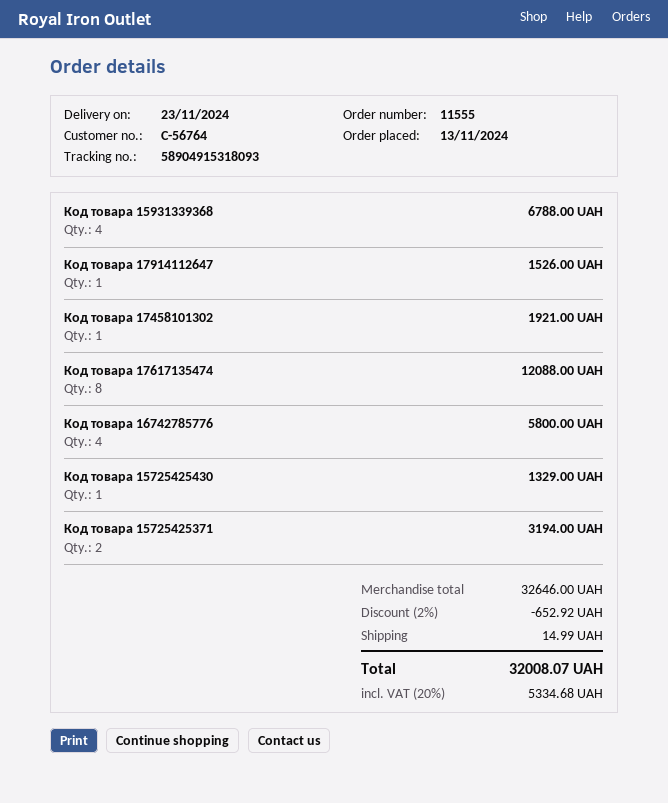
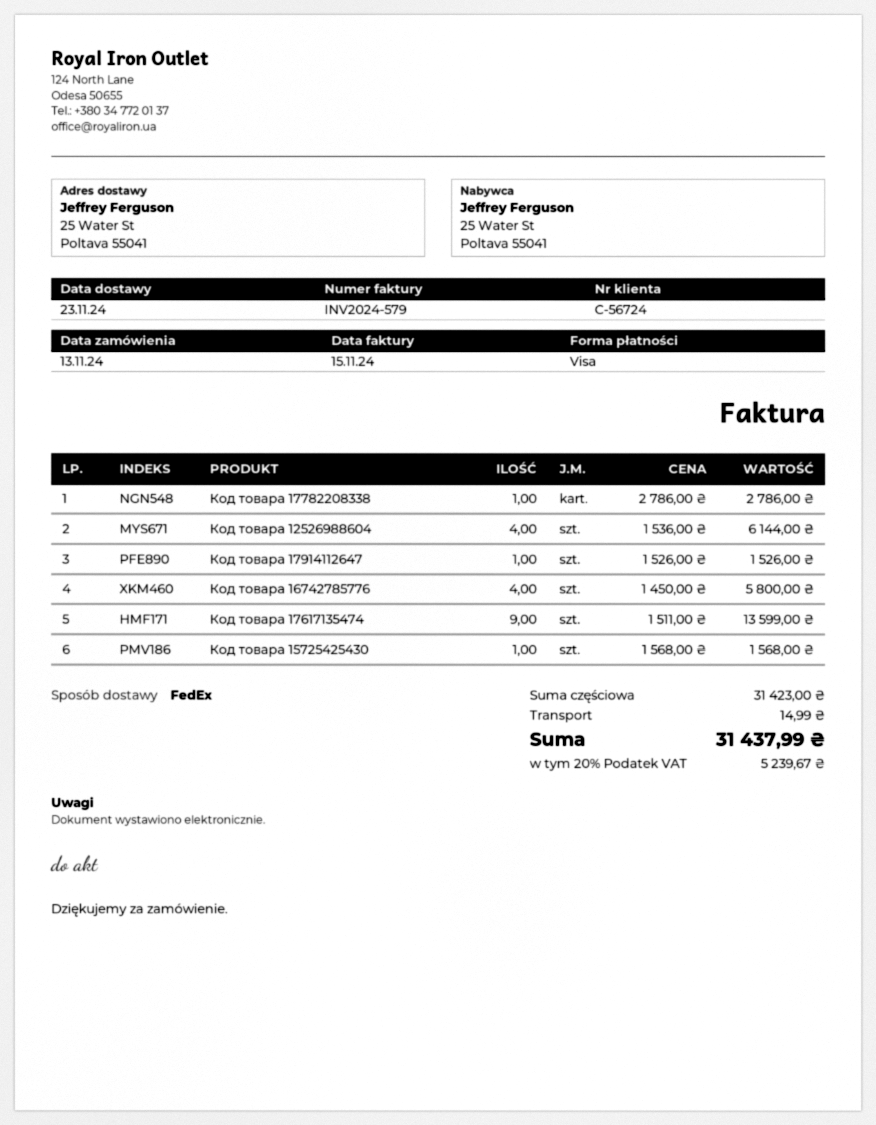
customer number: C-56764 -> C-56724
Код товара 15931339368: 4 for 6788.00 -> none
Код товара 17458101302: 1 for 1921.00 -> none
Код товара 17617135474: 8 for 12088.00 -> 9 for 13599.00
Код товара 15725425430: 1 for 1329.00 -> 1 for 1568.00
Код товара 15725425371: 2 for 3194.00 -> none
Код товара 17782208338: none -> 1 for 2786.00
Код товара 12526988604: none -> 4 for 6144.00
subtotal: 32646.00 -> 31423.00
discount: 2% = 652.92 -> none
tax: 20% = 5334.68 -> 20% = 5239.67
total: 32008.07 -> 31437.99

